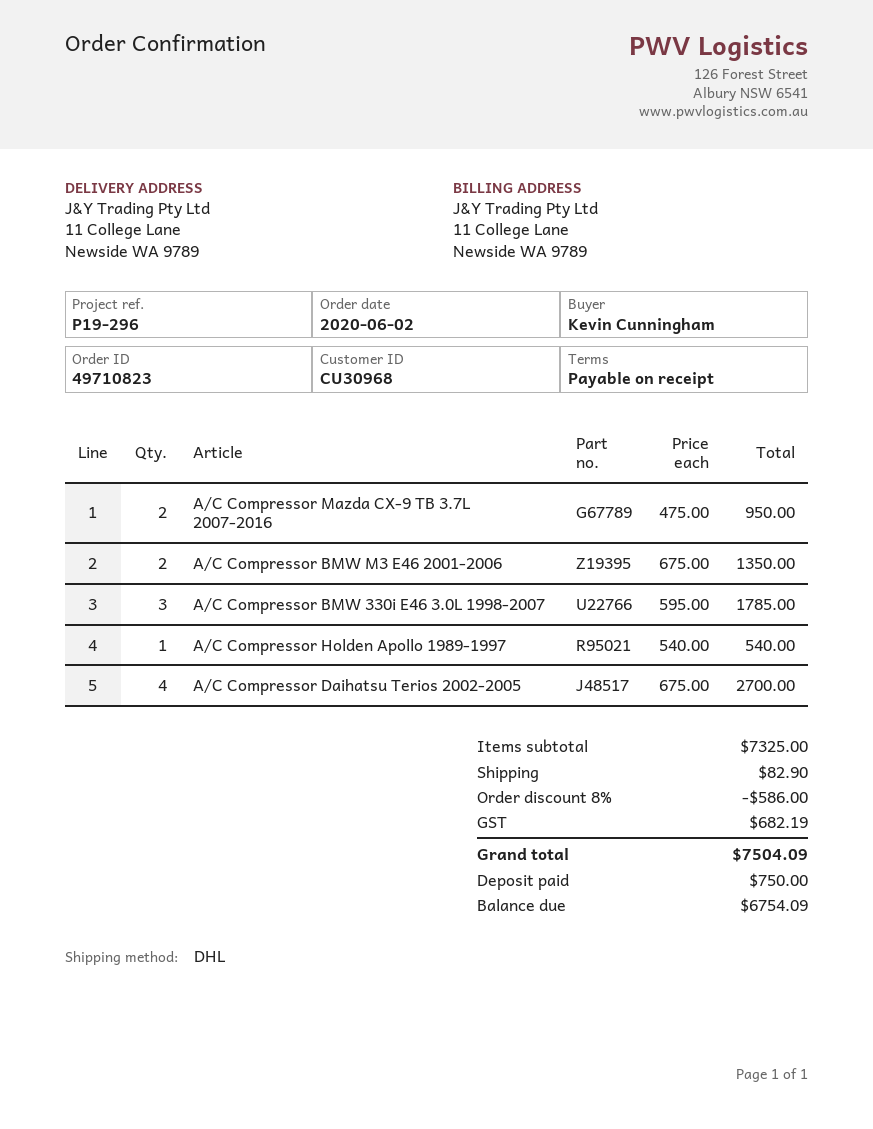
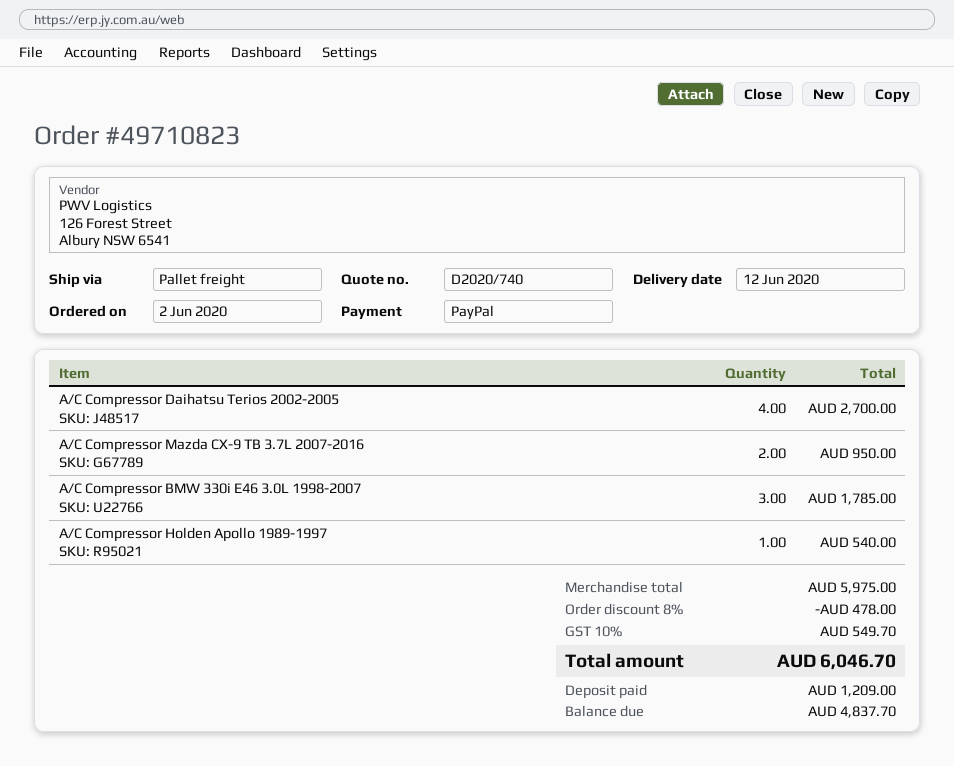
shipping method: DHL -> pallet freight
A/C Compressor BMW M3 E46 2001-2006: 2 for 1350.00 -> none
subtotal: 7325.00 -> 5975.00
discount: 8% = 586.00 -> 8% = 478.00
shipping: 82.90 -> none
tax: 682.19 -> 549.70
total: 7504.09 -> 6046.70
deposit: 750.00 -> 1209.00
balance: 6754.09 -> 4837.70

